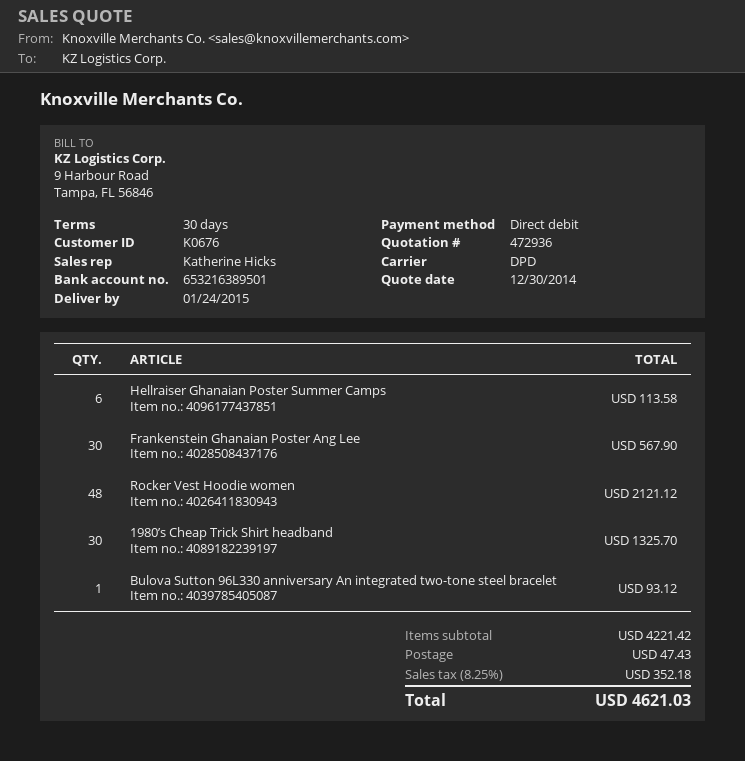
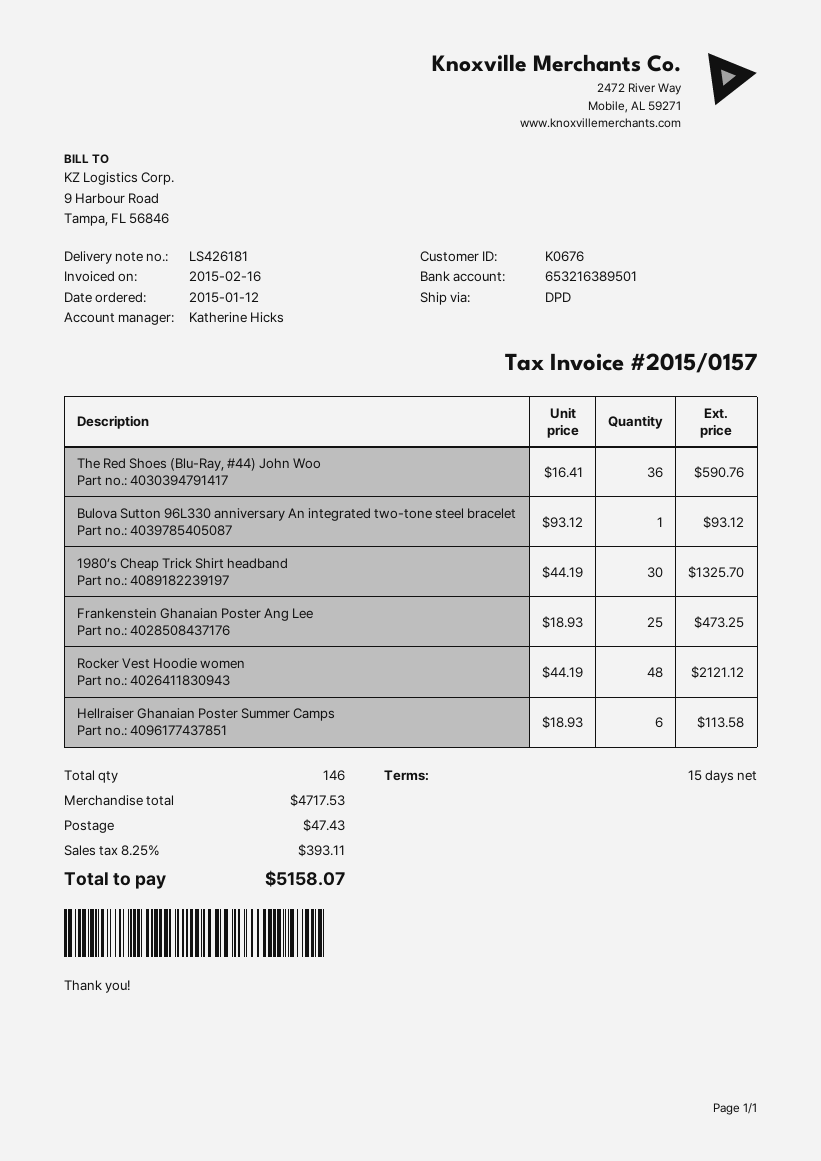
payment terms: 30 days -> 15 days
Frankenstein Ghanaian Poster Ang Lee: 30 for 567.90 -> 25 for 473.25
The Red Shoes (Blu-Ray, #44) John Woo: none -> 36 for 590.76
subtotal: 4221.42 -> 4717.53
tax: 8.25% = 352.18 -> 8.25% = 393.11
total: 4621.03 -> 5158.07

